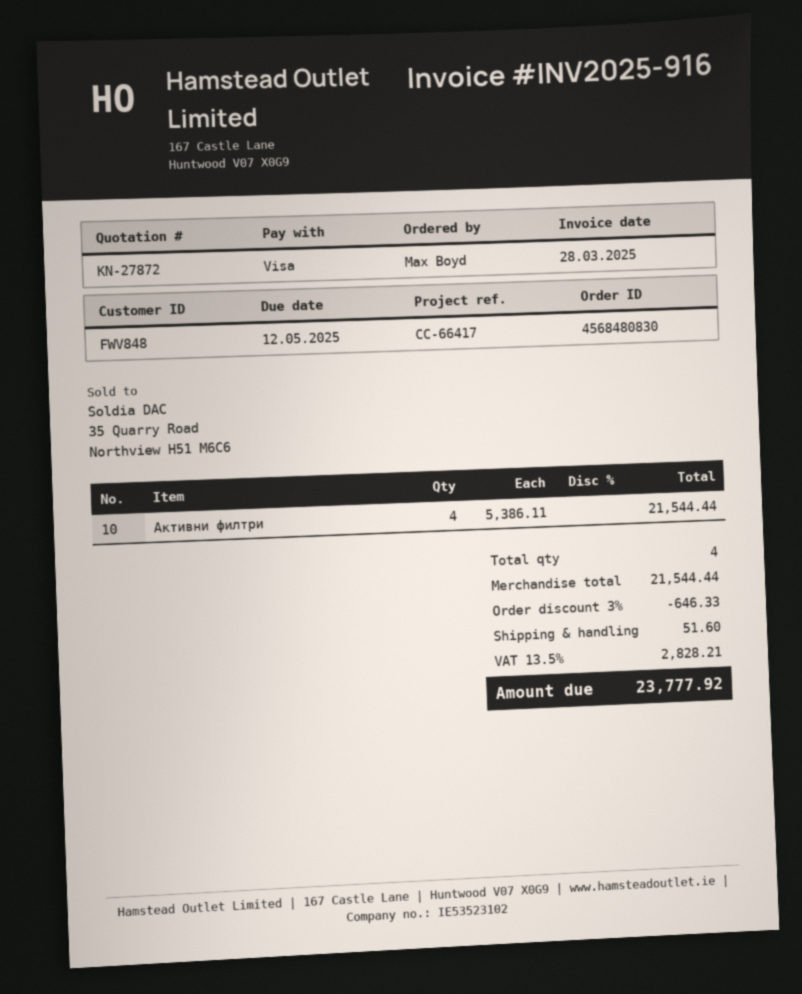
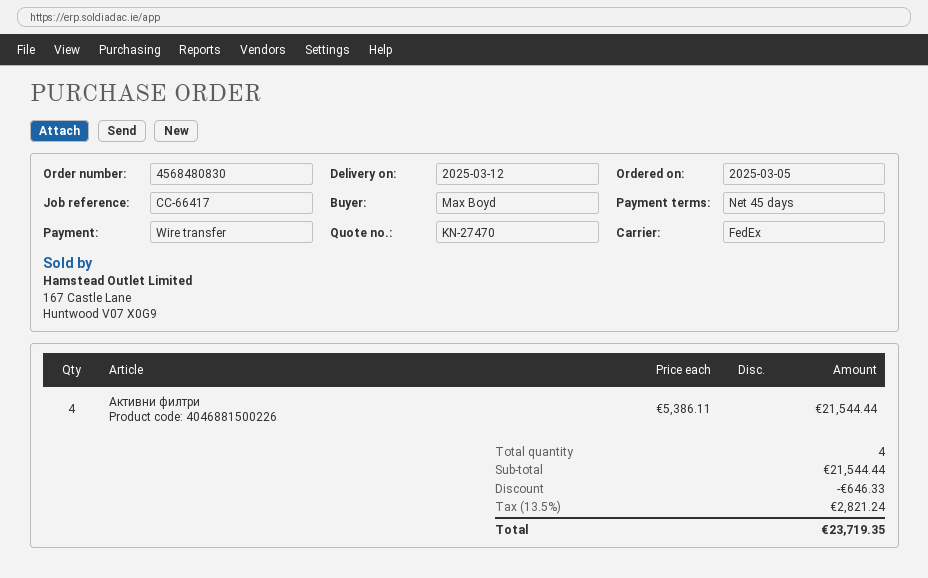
quote number: KN-27872 -> KN-27470
payment method: Visa -> bank transfer
shipping: 51.60 -> none
tax: 13.5% = 2828.21 -> 13.5% = 2821.24
total: 23777.92 -> 23719.35

